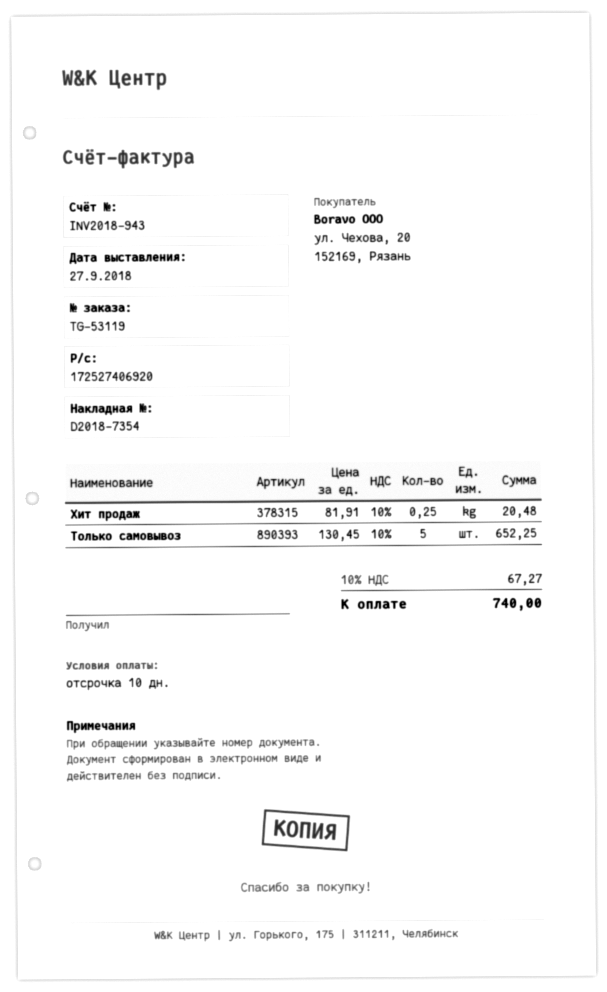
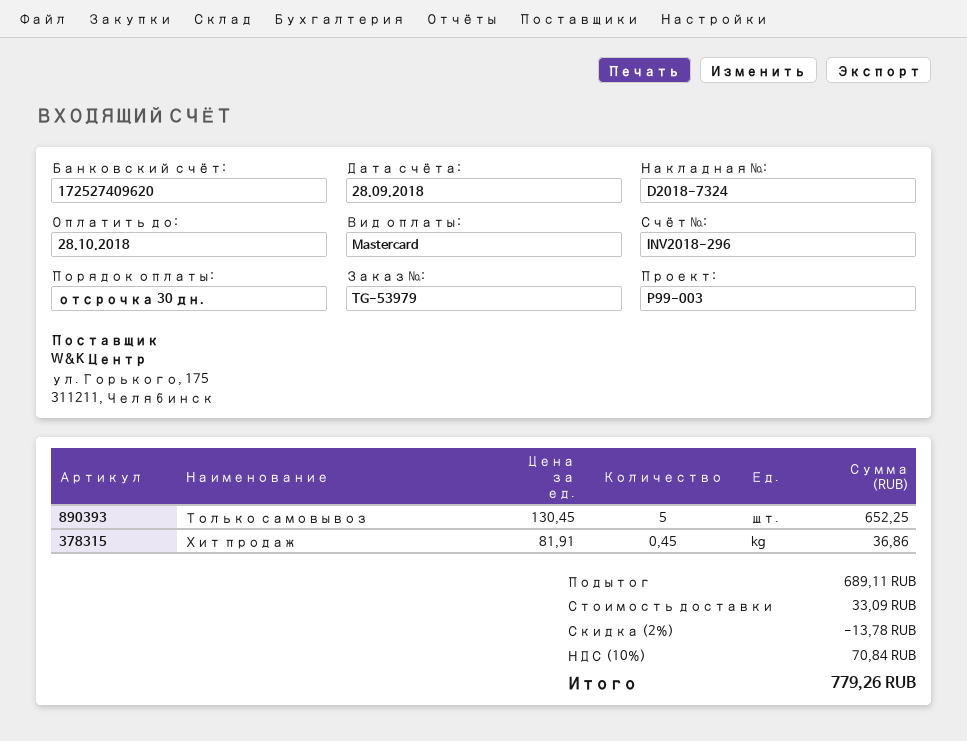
order number: TG-53119 -> TG-53979
delivery note number: D2018-7354 -> D2018-7324
invoice number: INV2018-943 -> INV2018-296
invoice date: 2018-09-27 -> 2018-09-28
payment terms: 10 days -> 30 days
bank account: 172527406920 -> 172527409620
Хит продаж: 0.25 x 81.91 = 20.48 -> 0.45 x 81.91 = 36.86
discount: none -> 2% = 13.78
shipping: none -> 33.09
tax: 10% = 67.27 -> 10% = 70.84
total: 740.00 -> 779.26

